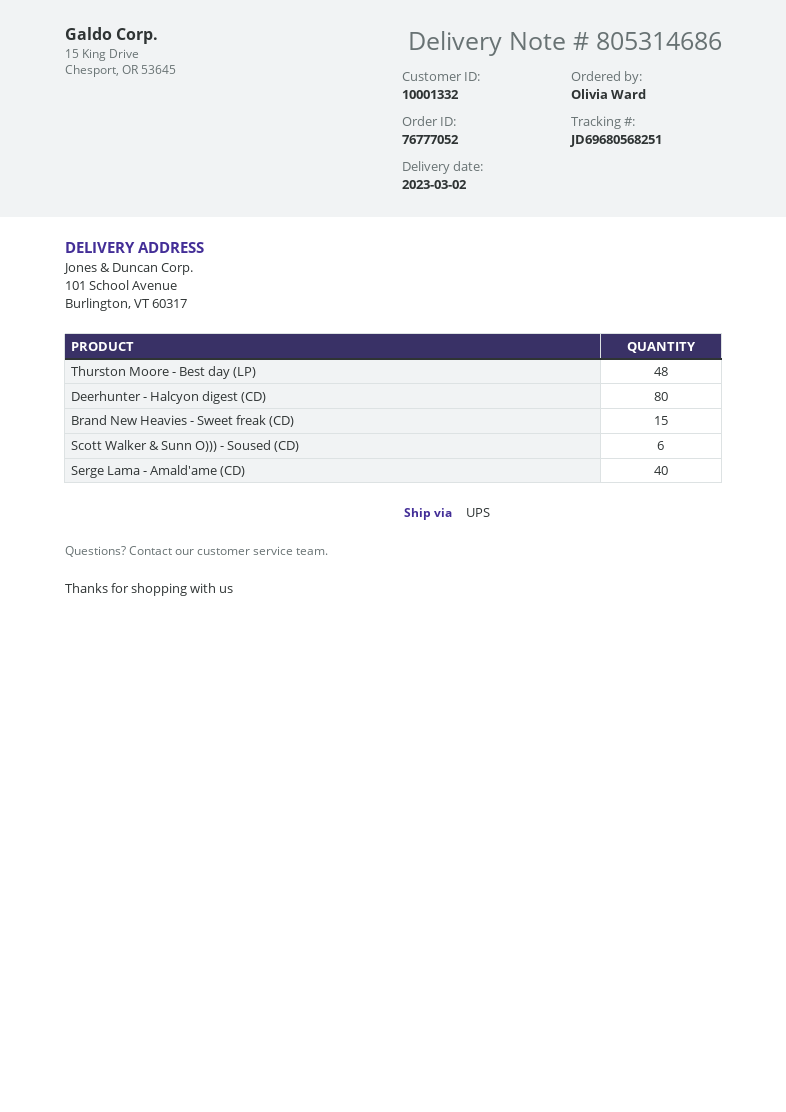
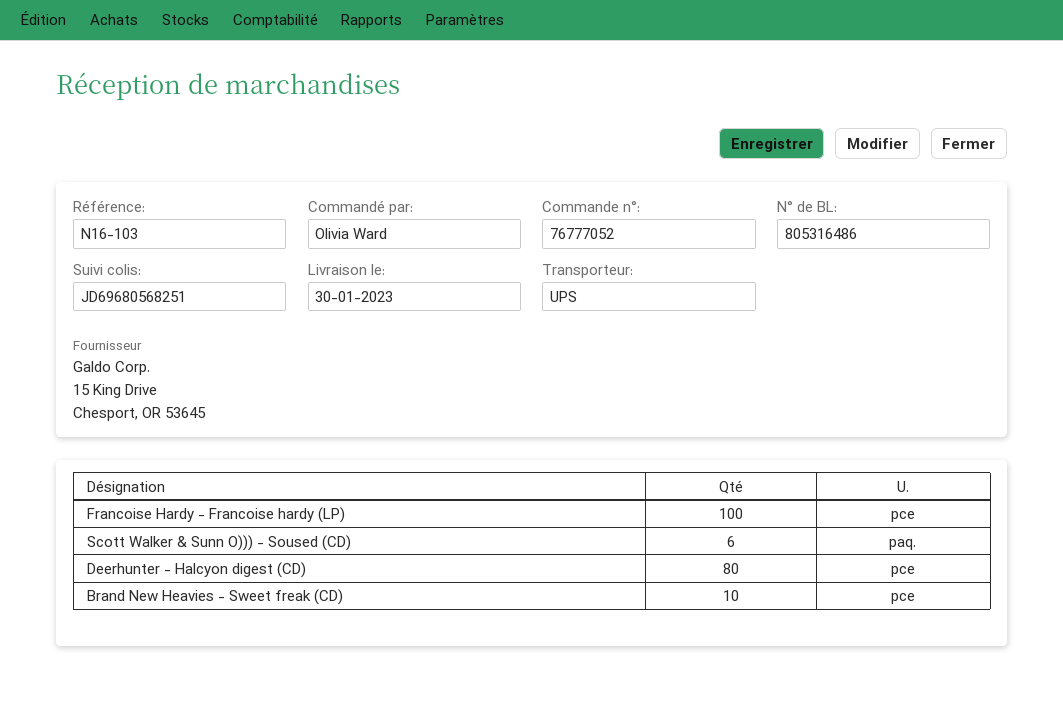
delivery note number: 805314686 -> 805316486
delivery date: 2023-03-02 -> 2023-01-30
Thurston Moore - Best day (LP): 48 -> none
Brand New Heavies - Sweet freak (CD): 15 -> 10
Serge Lama - Amald'ame (CD): 40 -> none
Francoise Hardy - Francoise hardy (LP): none -> 100

